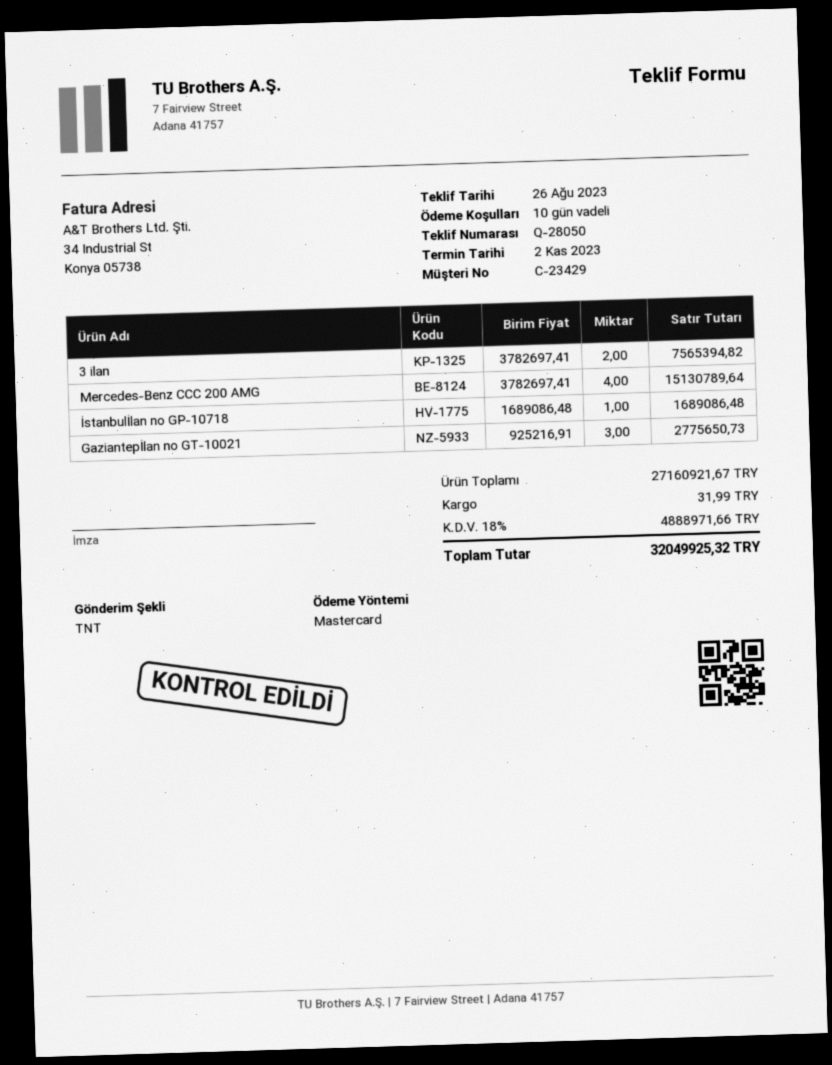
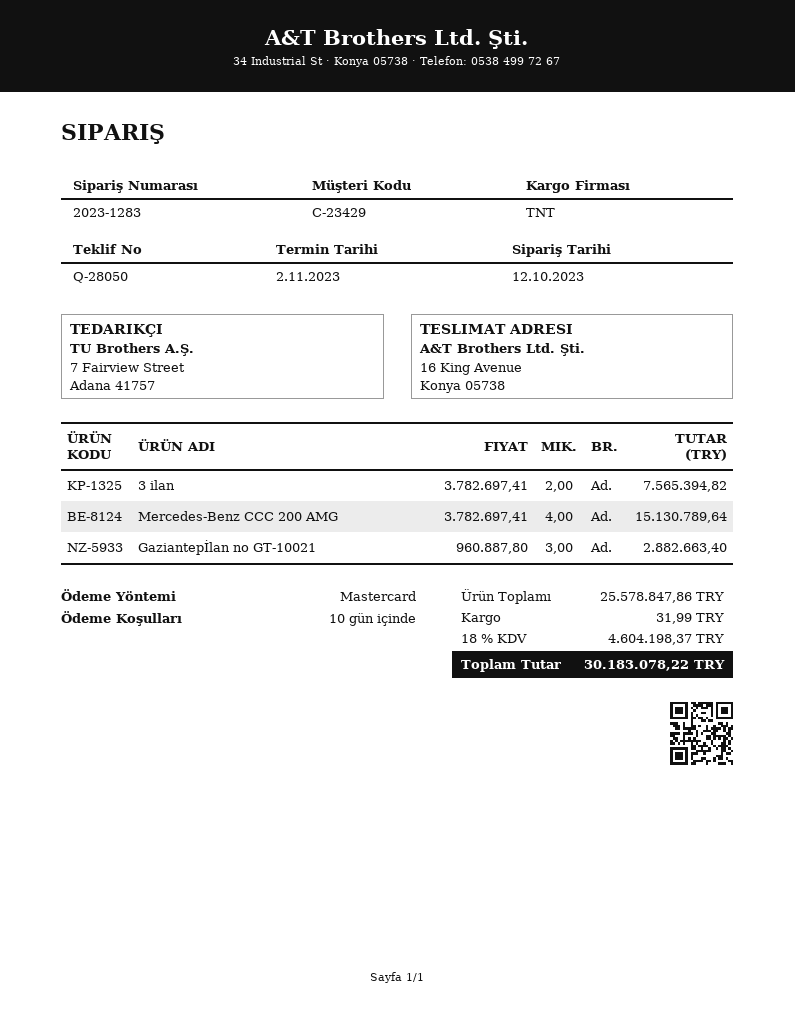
İstanbulİlan no GP-10718: 1 x 1689086.48 = 1689086.48 -> none
Gaziantepİlan no GT-10021: 3 x 925216.91 = 2775650.73 -> 3 x 960887.80 = 2882663.40
subtotal: 27160921.67 -> 25578847.86
tax: 18% = 4888971.66 -> 18% = 4604198.37
total: 32049925.32 -> 30183078.22

